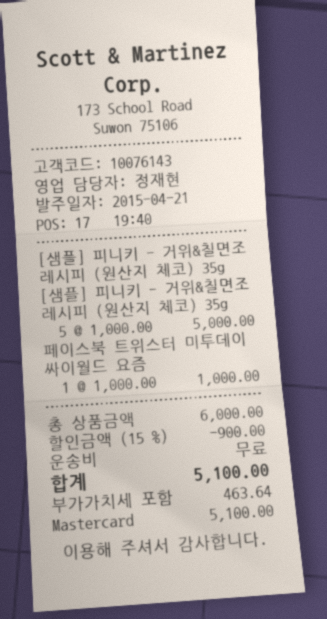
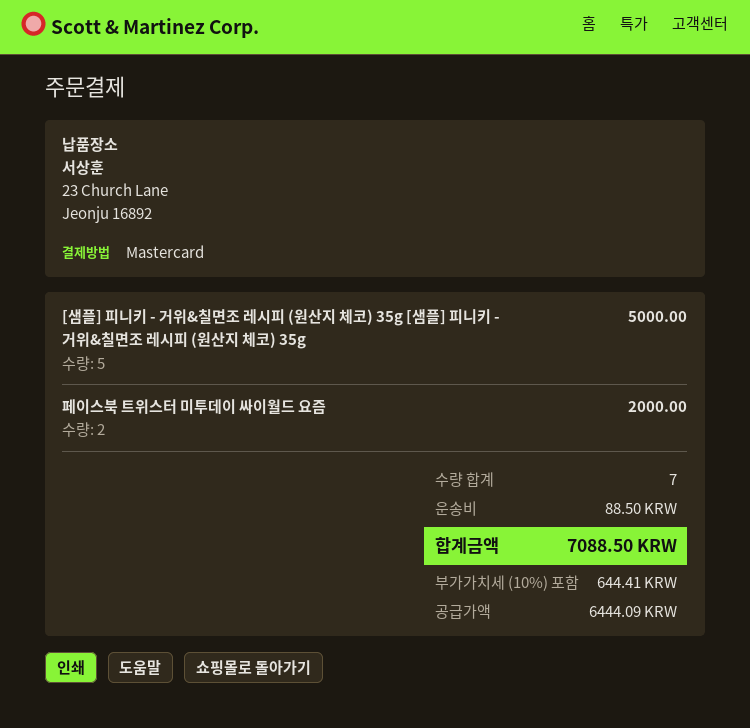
페이스북 트위스터 미투데이 싸이월드 요즘: 1 for 1000.00 -> 2 for 2000.00
discount: 15% = 900.00 -> none
shipping: 0.00 -> 88.50
tax: 463.64 -> 644.41
total: 5100.00 -> 7088.50

